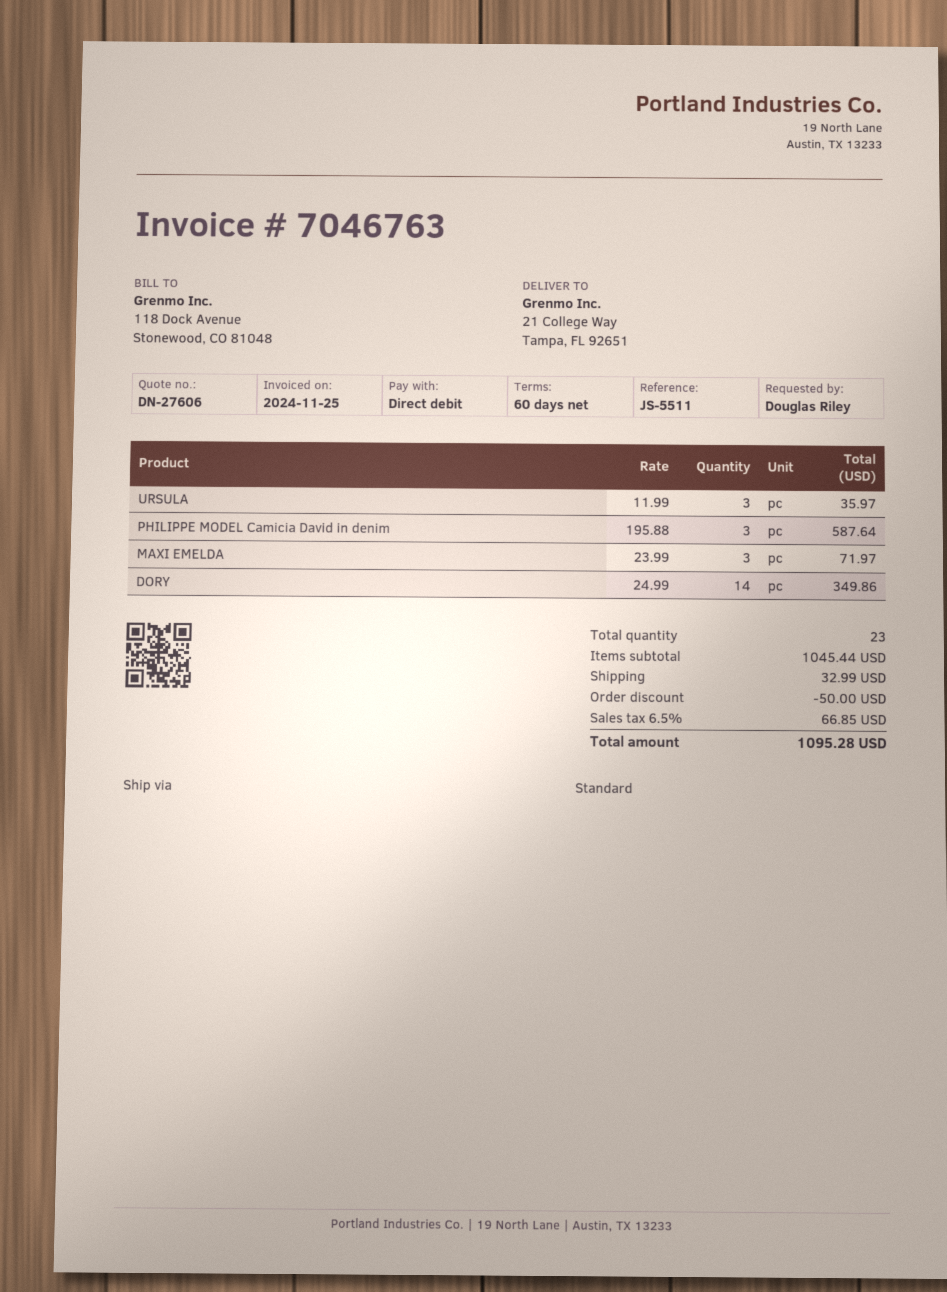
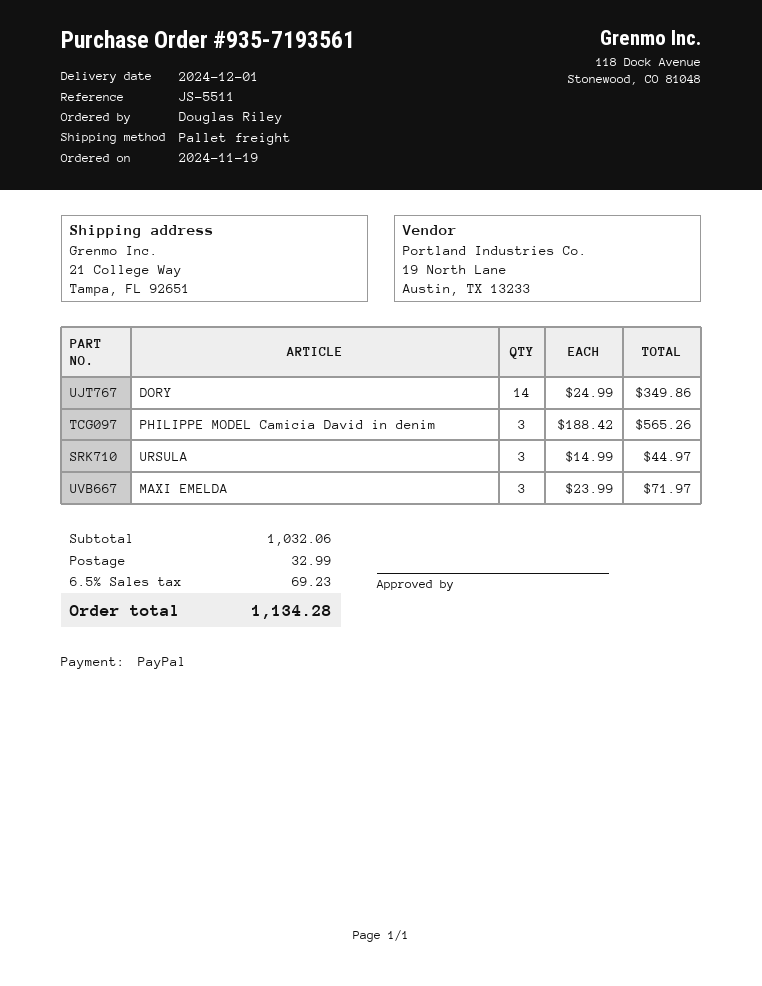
payment method: direct debit -> PayPal
shipping method: standard -> pallet freight
URSULA: 3 x 11.99 = 35.97 -> 3 x 14.99 = 44.97
PHILIPPE MODEL Camicia David in denim: 3 x 195.88 = 587.64 -> 3 x 188.42 = 565.26
subtotal: 1045.44 -> 1032.06
discount: 50.00 -> none
tax: 6.5% = 66.85 -> 6.5% = 69.23
total: 1095.28 -> 1134.28

